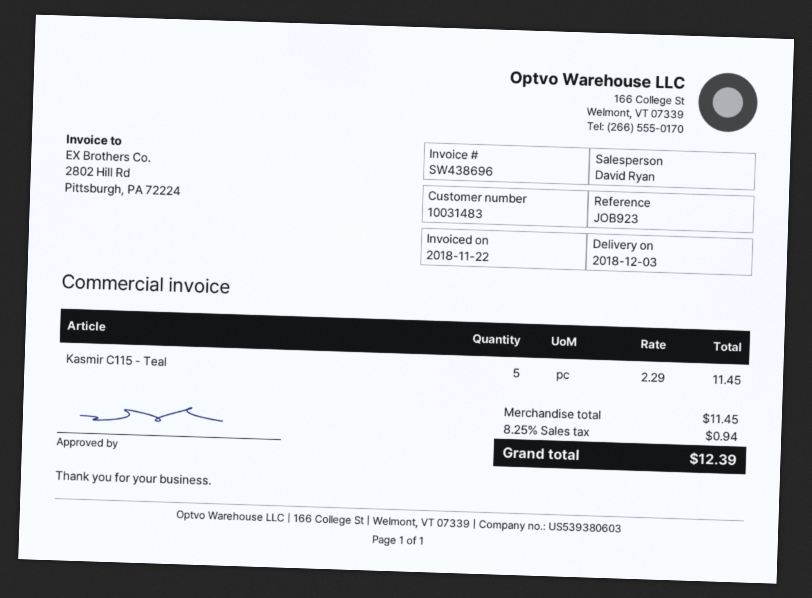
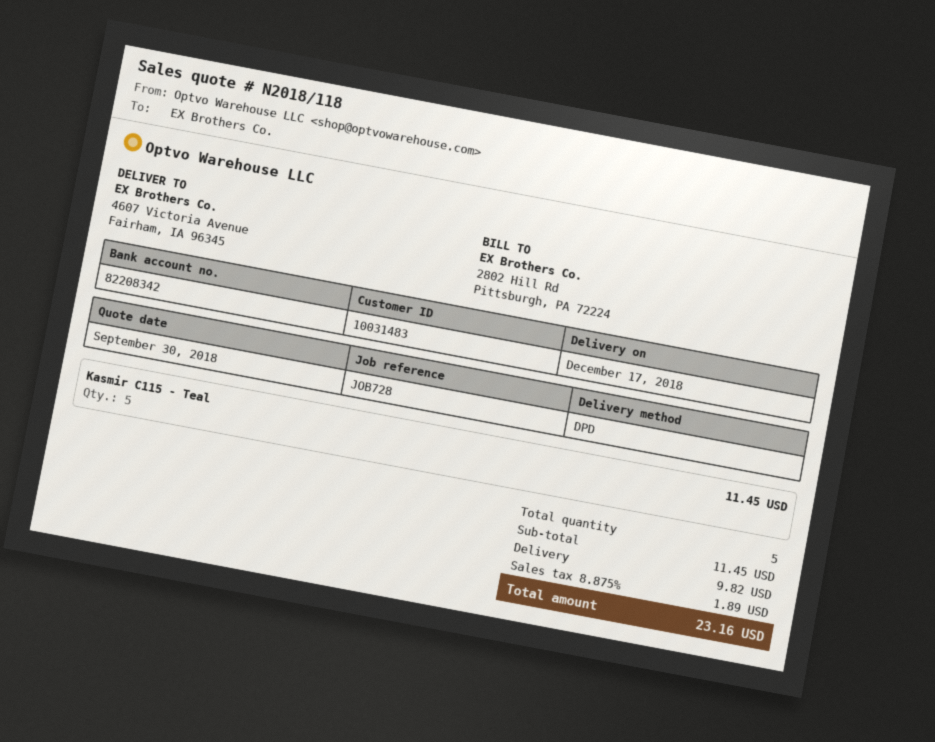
delivery date: 2018-12-03 -> 2018-12-17
reference: JOB923 -> JOB728
shipping: none -> 9.82
tax: 8.25% = 0.94 -> 8.875% = 1.89
total: 12.39 -> 23.16

